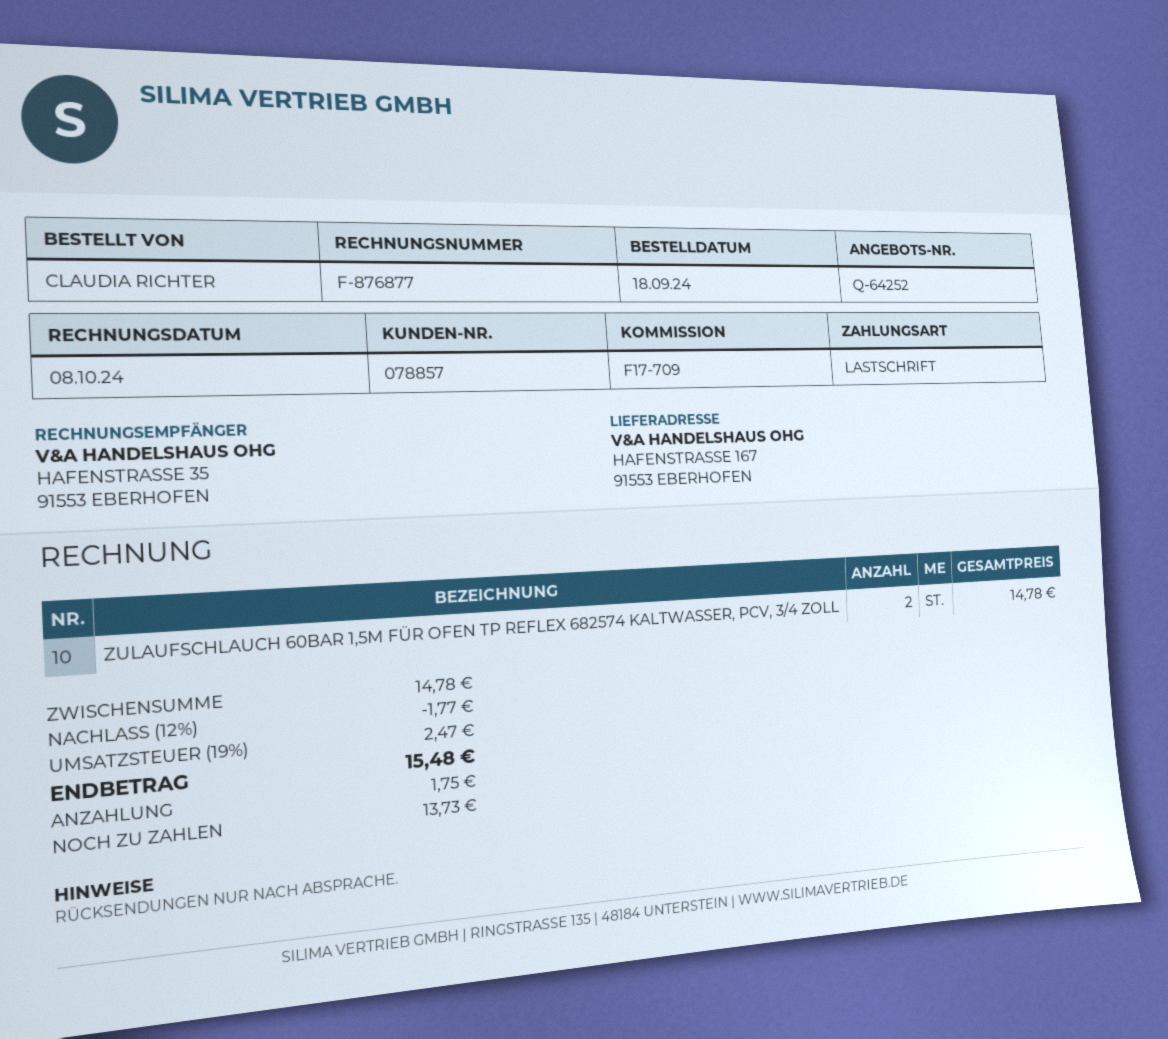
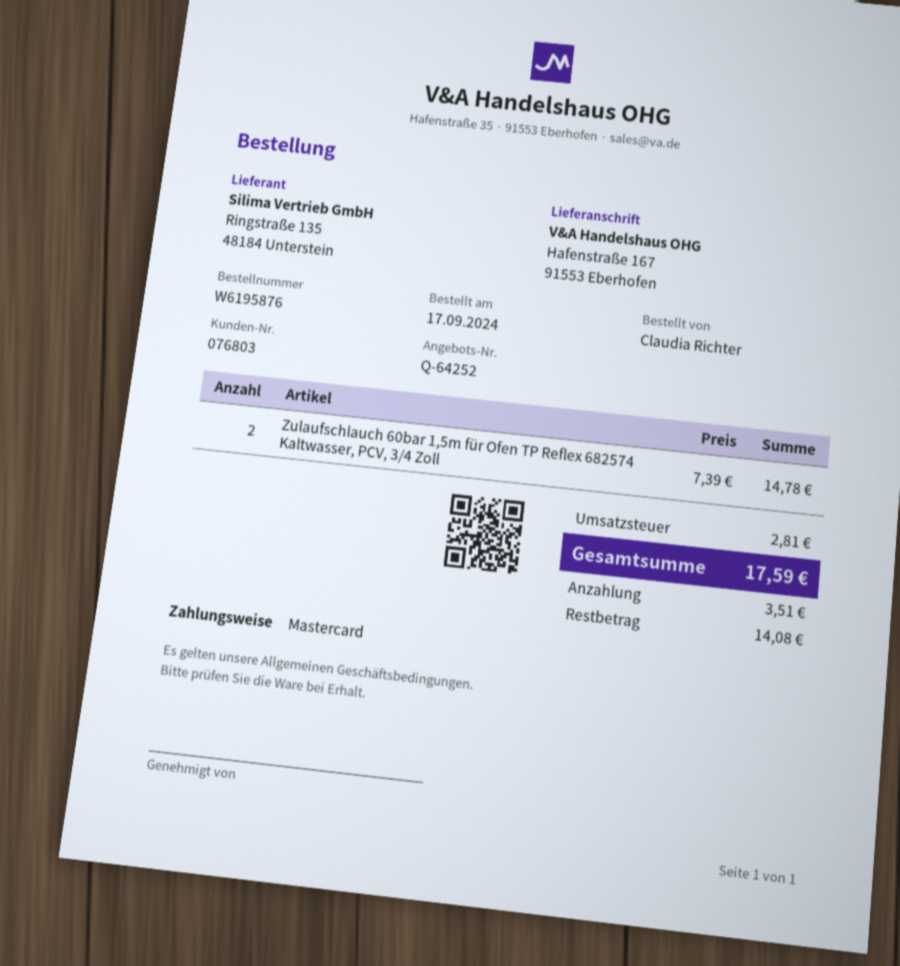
order date: 2024-09-18 -> 2024-09-17
customer number: 078857 -> 076803
payment method: direct debit -> Mastercard
discount: 12% = 1.77 -> none
tax: 2.47 -> 2.81
total: 15.48 -> 17.59
deposit: 1.75 -> 3.51
balance: 13.73 -> 14.08

